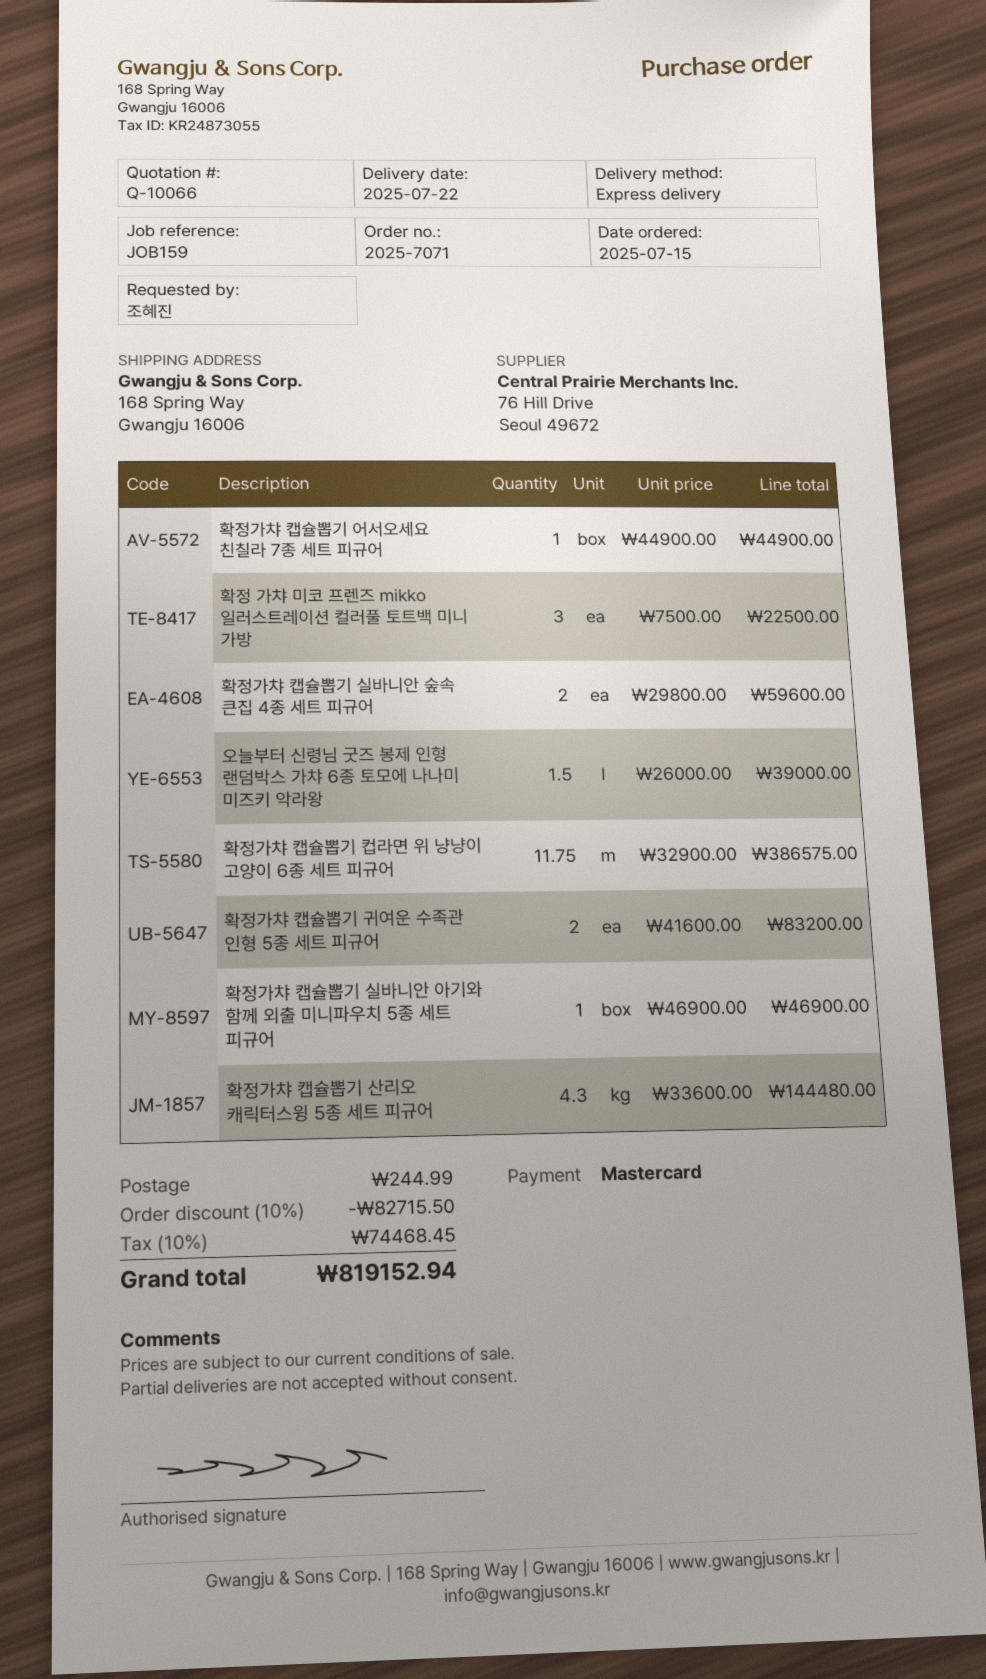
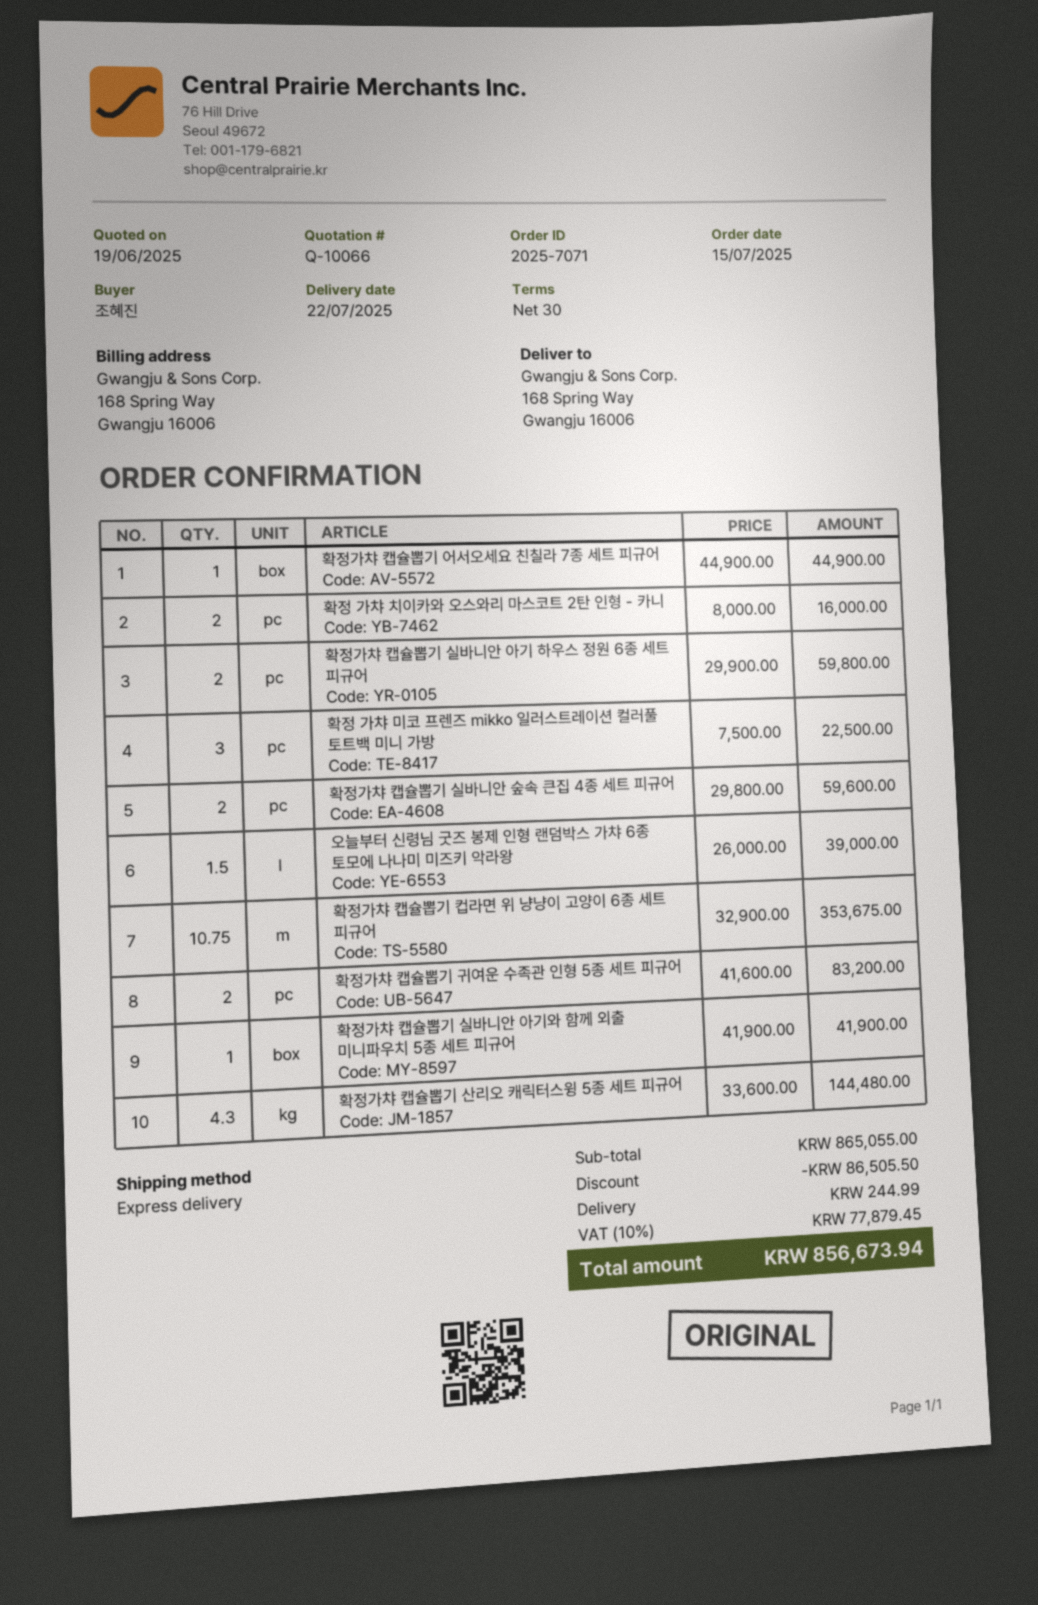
확정가챠 캡슐뽑기 컵라면 위 냥냥이 고양이 6종 세트 피규어: 11.75 x 32900.00 = 386575.00 -> 10.75 x 32900.00 = 353675.00
확정가챠 캡슐뽑기 실바니안 아기와 함께 외출 미니파우치 5종 세트 피규어: 1 x 46900.00 = 46900.00 -> 1 x 41900.00 = 41900.00
확정 가챠 치이카와 오스와리 마스코트 2탄 인형 - 카니: none -> 2 x 8000.00 = 16000.00
확정가챠 캡슐뽑기 실바니안 아기 하우스 정원 6종 세트 피규어: none -> 2 x 29900.00 = 59800.00
discount: 82715.50 -> 86505.50
tax: 10% = 74468.45 -> 10% = 77879.45
total: 819152.94 -> 856673.94

